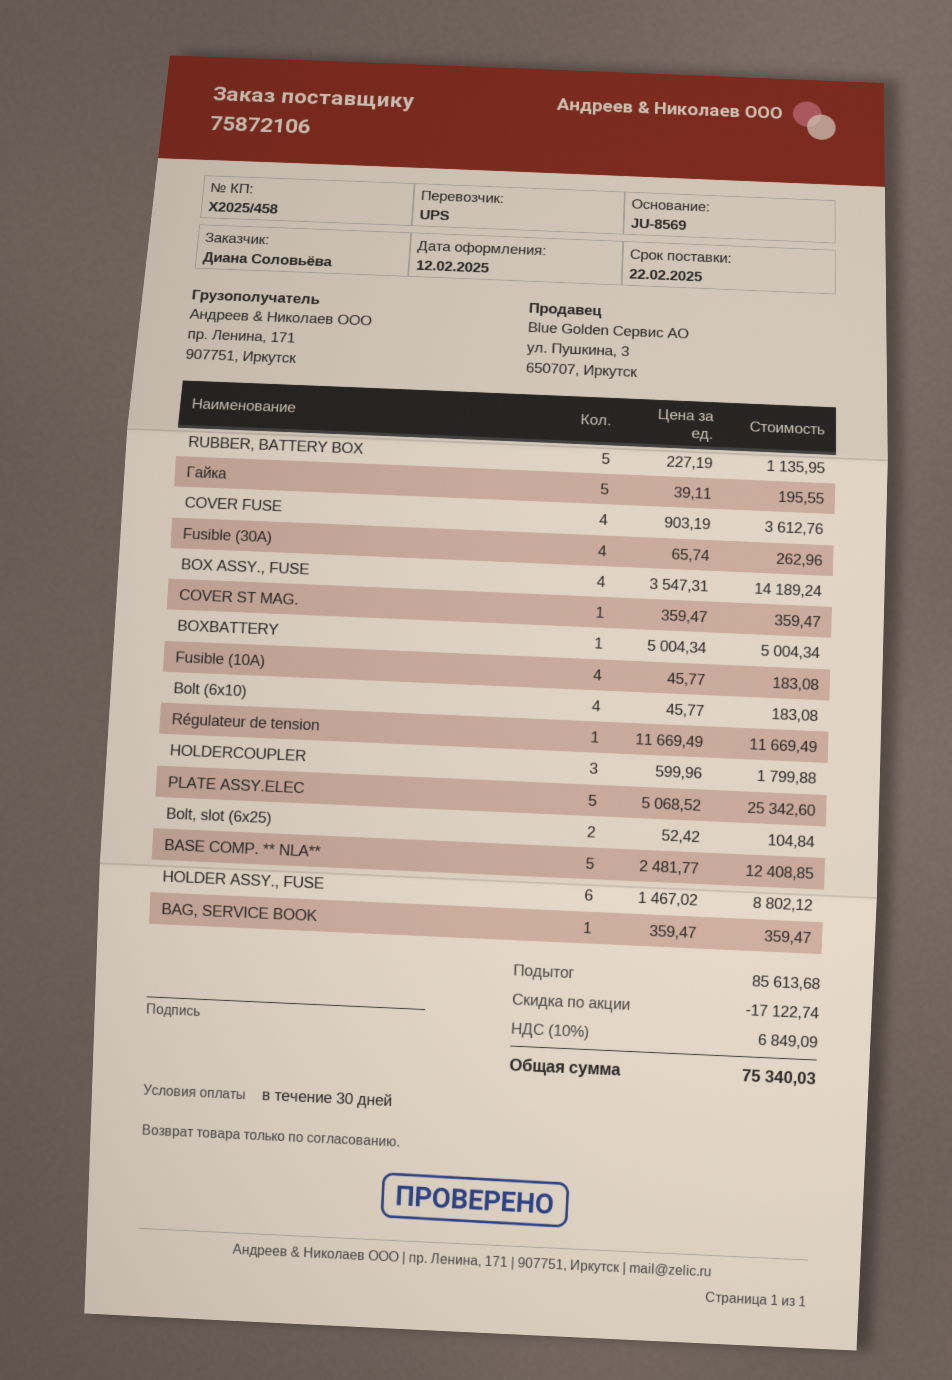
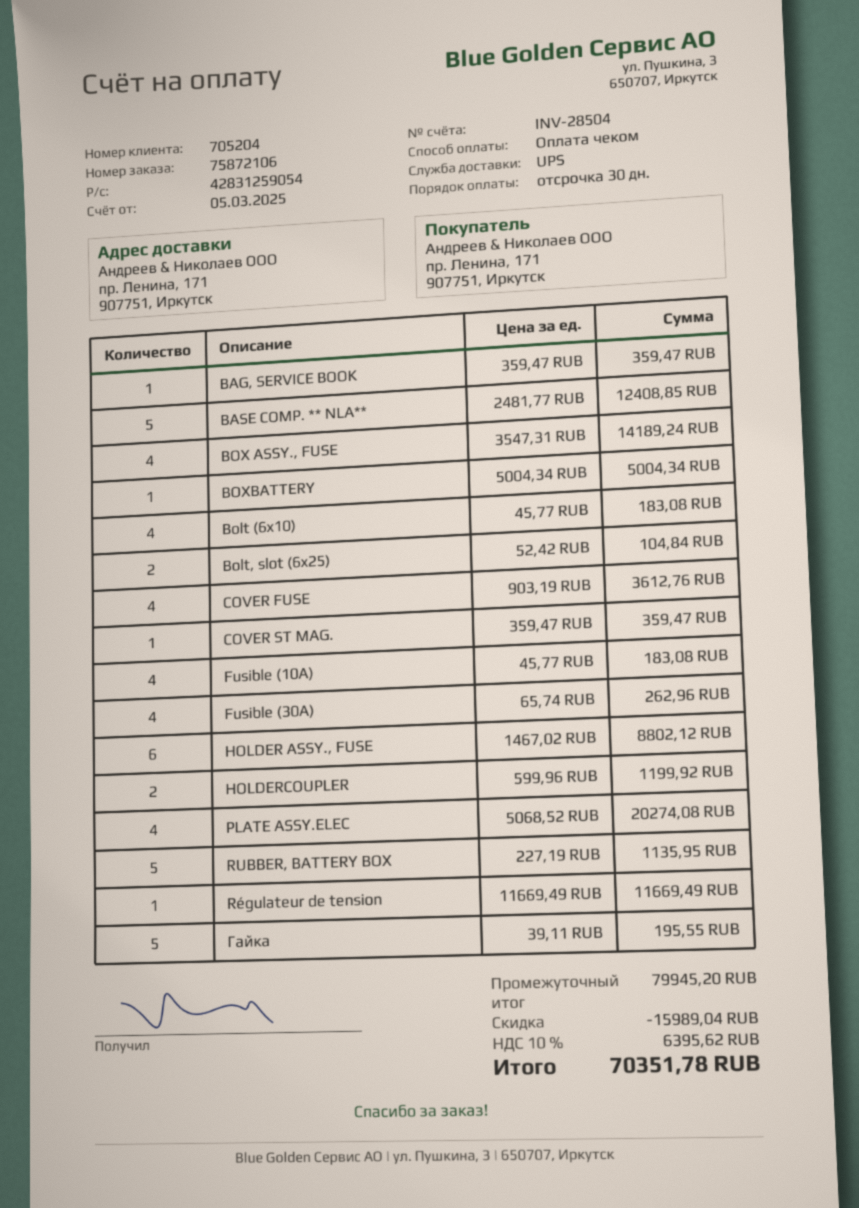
HOLDERCOUPLER: 3 x 599.96 = 1799.88 -> 2 x 599.96 = 1199.92
PLATE ASSY.ELEC: 5 x 5068.52 = 25342.60 -> 4 x 5068.52 = 20274.08
subtotal: 85613.68 -> 79945.20
discount: 17122.74 -> 15989.04
tax: 10% = 6849.09 -> 10% = 6395.62
total: 75340.03 -> 70351.78

